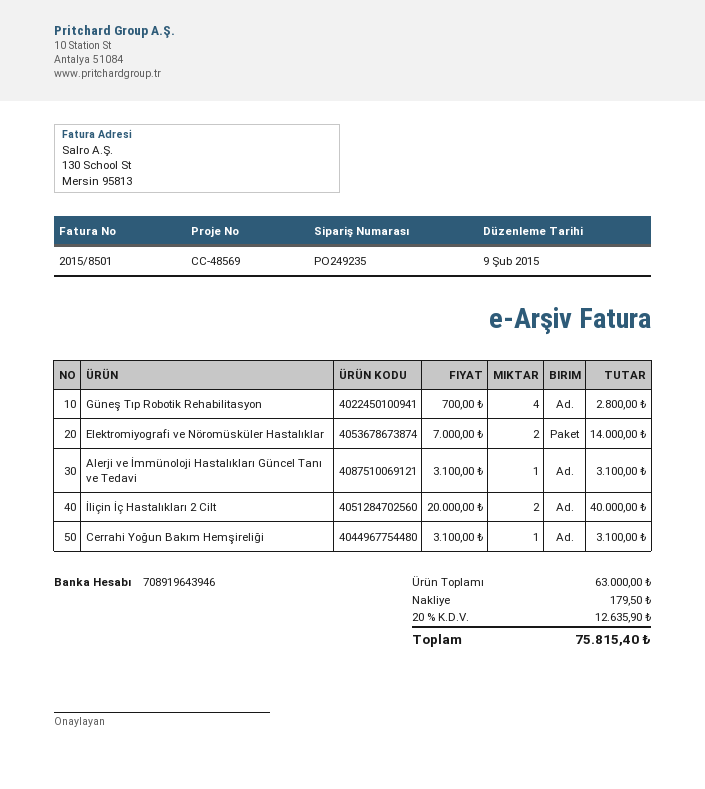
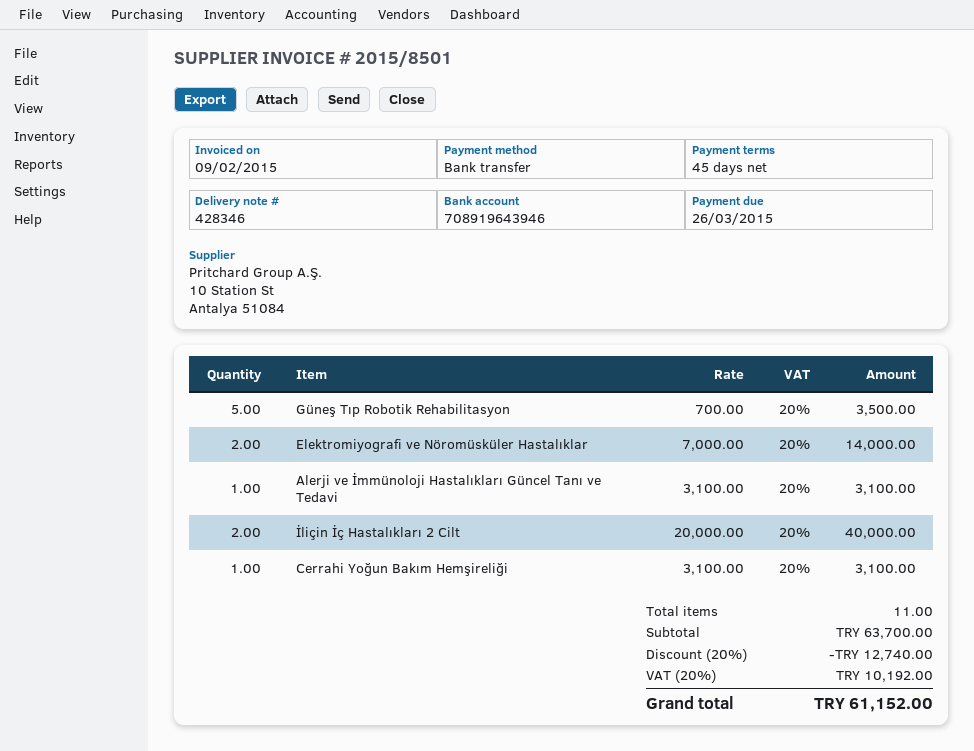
Güneş Tıp Robotik Rehabilitasyon: 4 x 700.00 = 2800.00 -> 5 x 700.00 = 3500.00
subtotal: 63000.00 -> 63700.00
discount: none -> 20% = 12740.00
shipping: 179.50 -> none
tax: 20% = 12635.90 -> 20% = 10192.00
total: 75815.40 -> 61152.00

